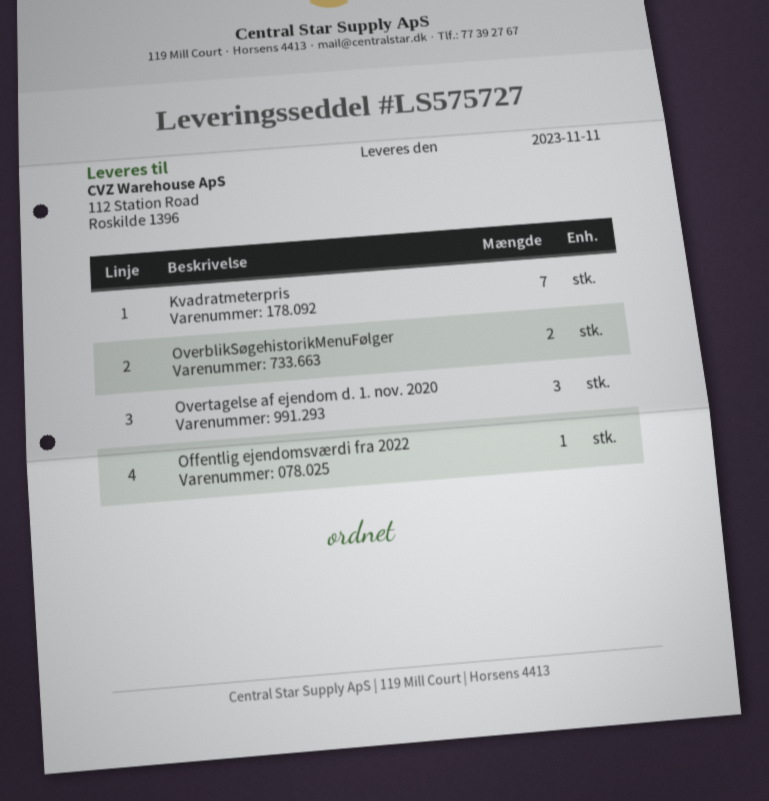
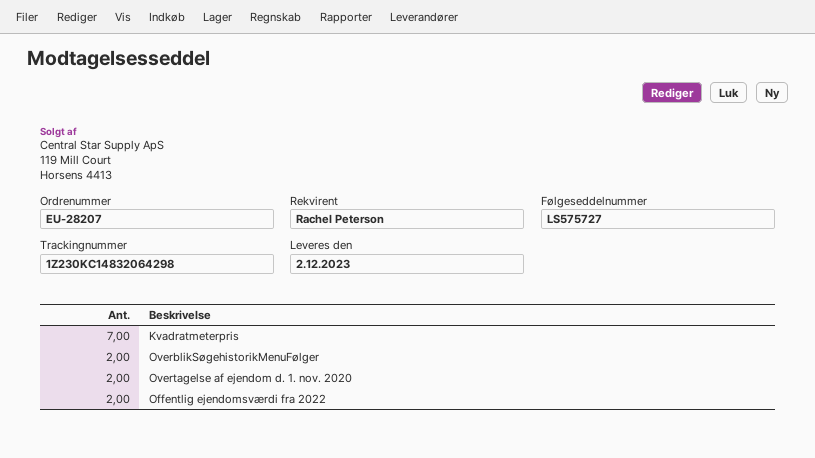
delivery date: 2023-11-11 -> 2023-12-02
Overtagelse af ejendom d. 1. nov. 2020: 3 -> 2
Offentlig ejendomsværdi fra 2022: 1 -> 2

